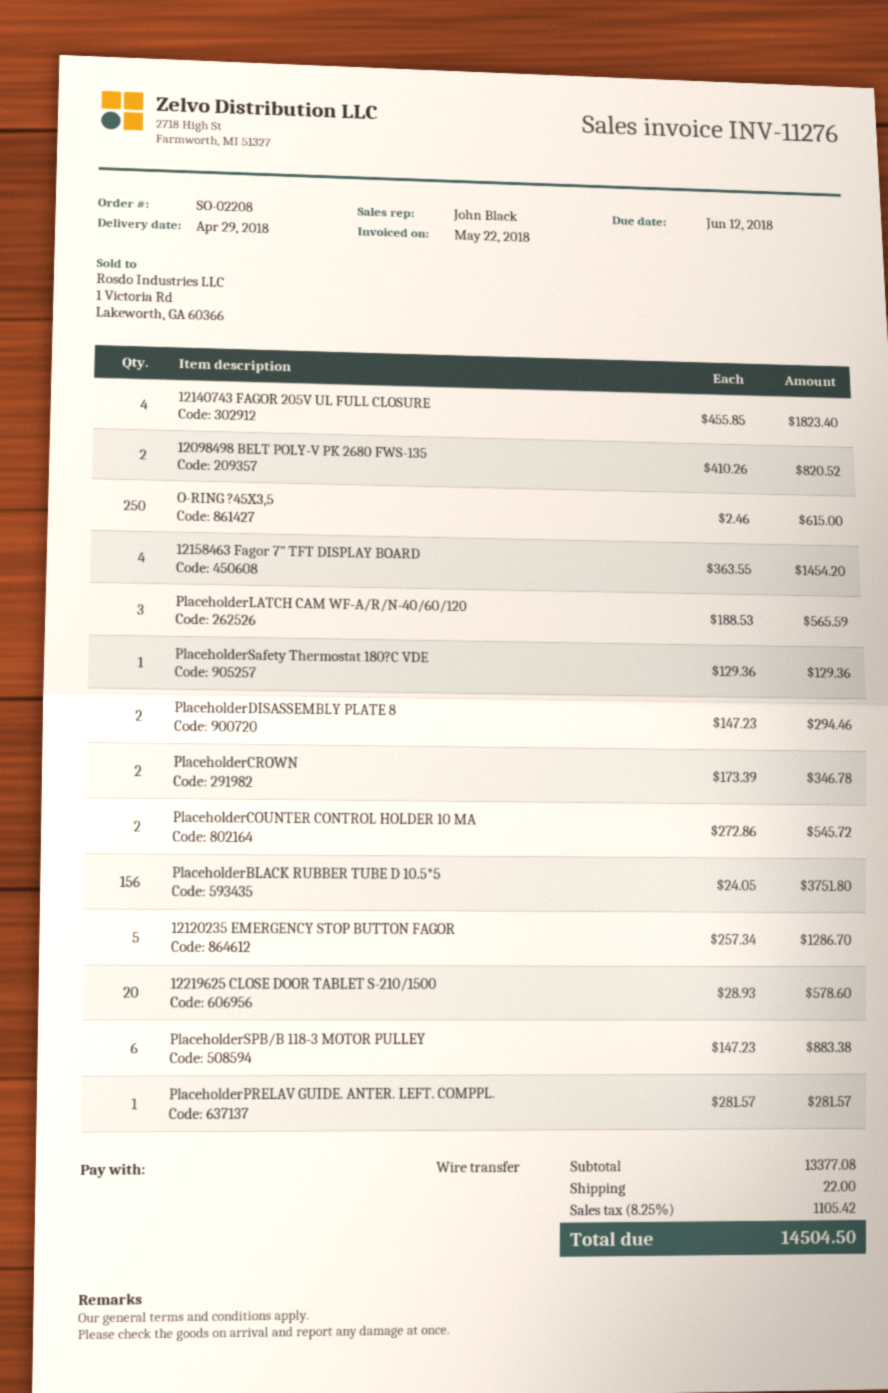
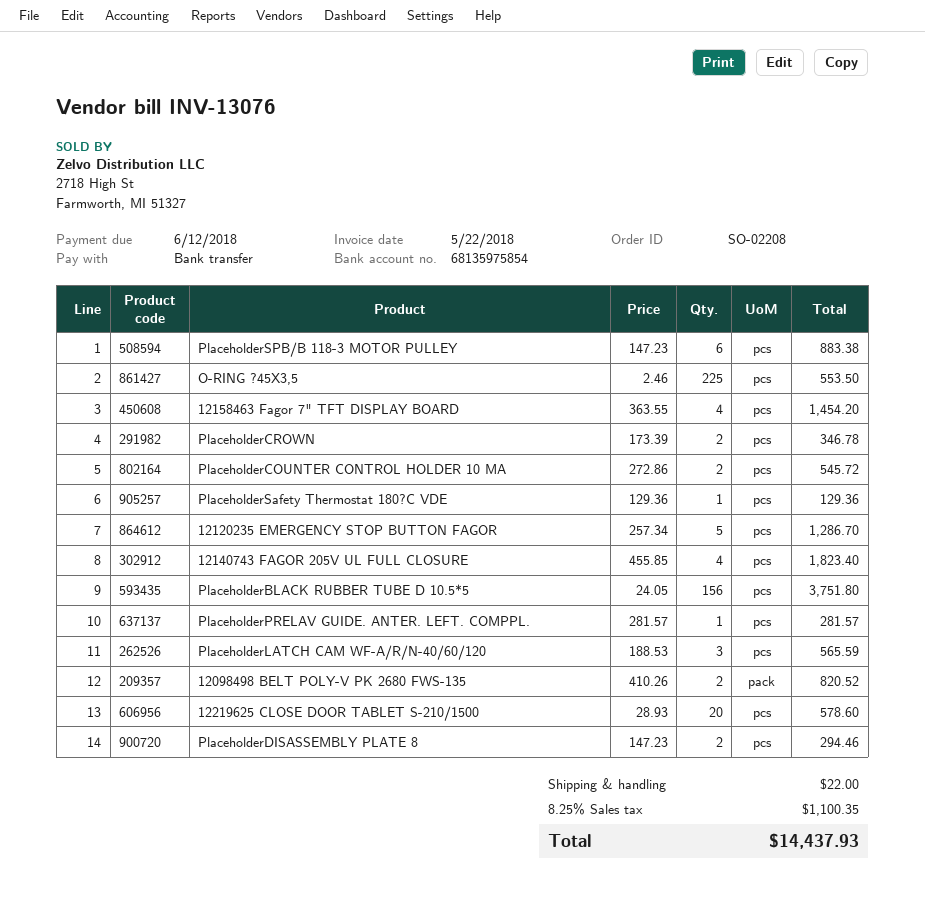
invoice number: INV-11276 -> INV-13076
O-RING ?45X3,5: 250 x 2.46 = 615.00 -> 225 x 2.46 = 553.50
tax: 8.25% = 1105.42 -> 8.25% = 1100.35
total: 14504.50 -> 14437.93

